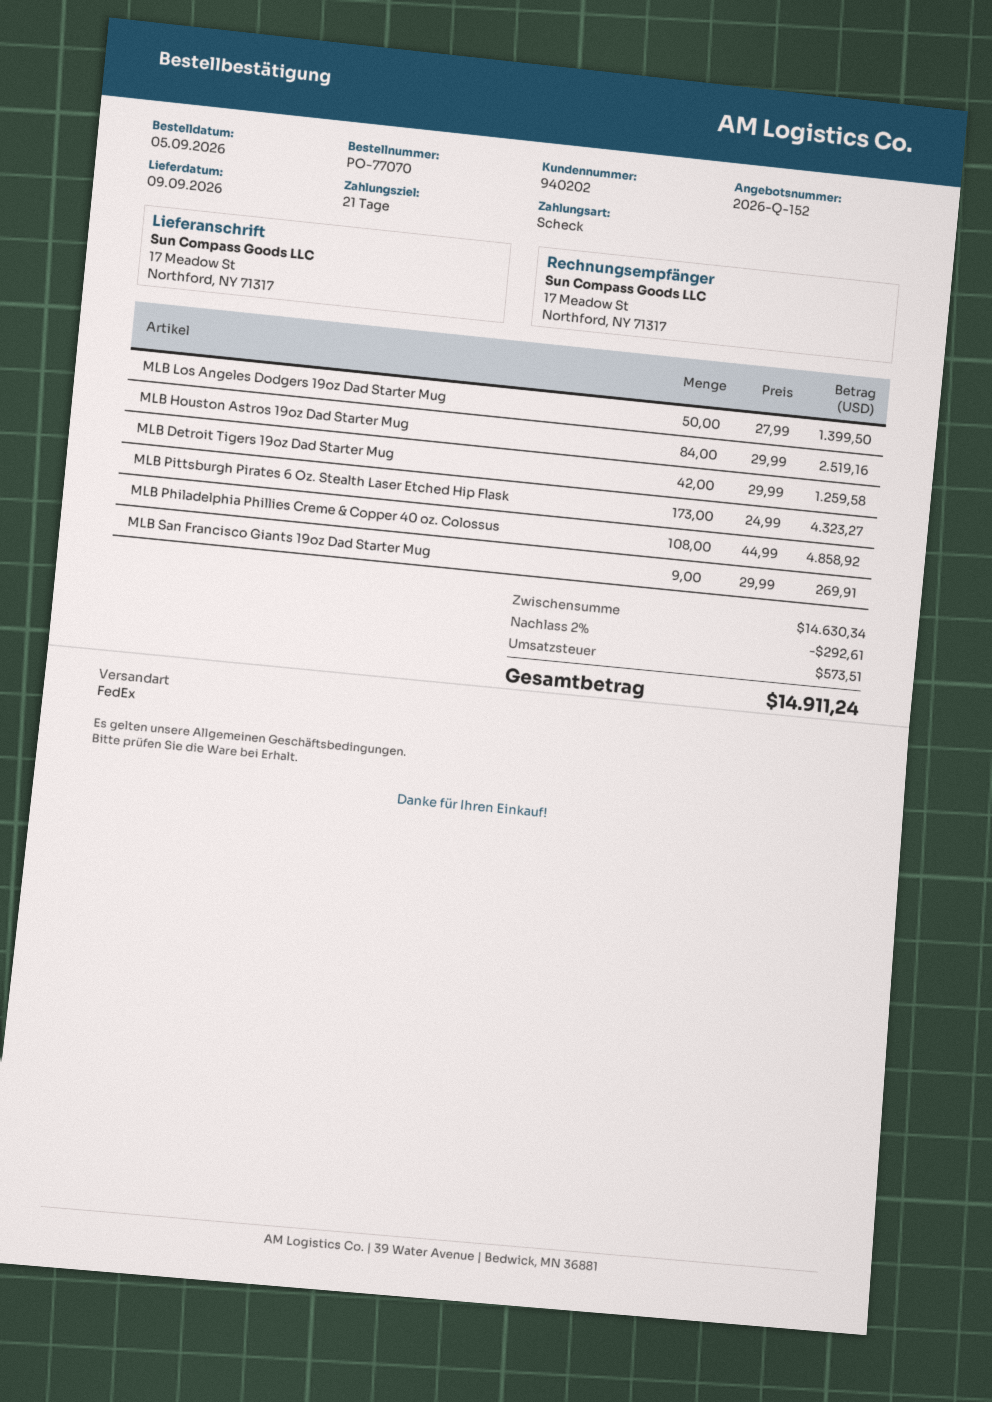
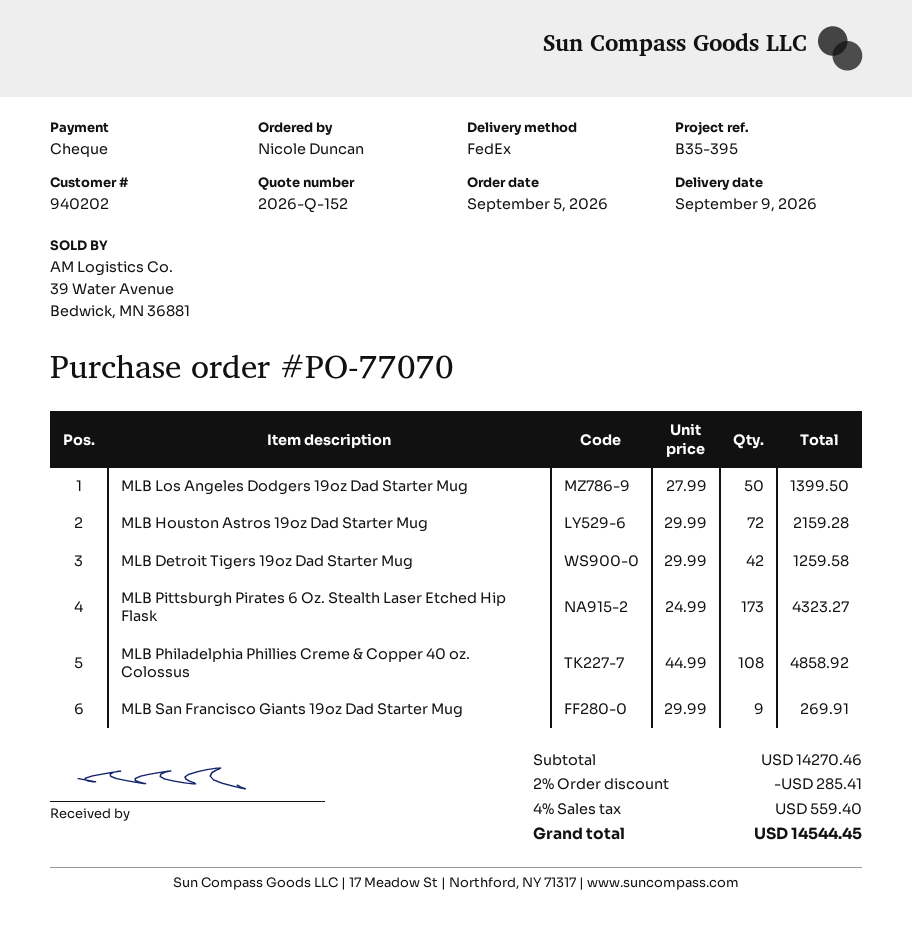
MLB Houston Astros 19oz Dad Starter Mug: 84 x 29.99 = 2519.16 -> 72 x 29.99 = 2159.28
subtotal: 14630.34 -> 14270.46
discount: 2% = 292.61 -> 2% = 285.41
tax: 573.51 -> 559.40
total: 14911.24 -> 14544.45

